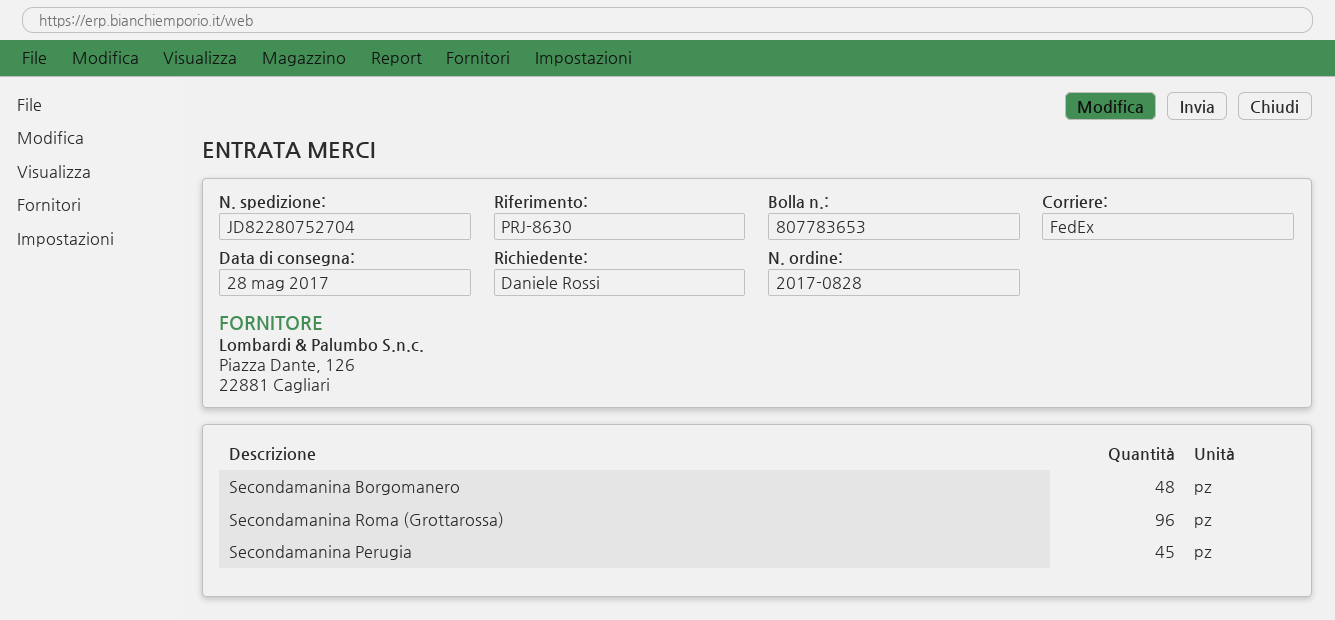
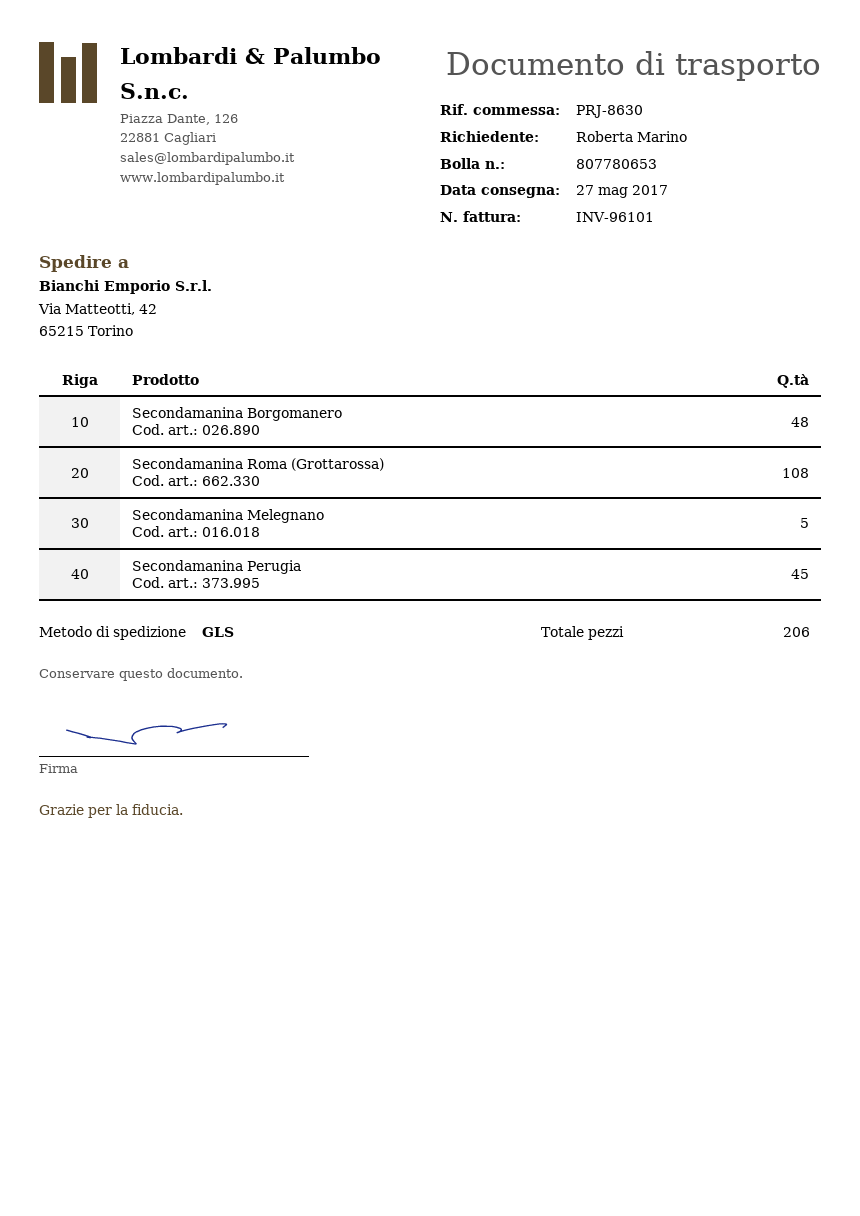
delivery note number: 807783653 -> 807780653
delivery date: 2017-05-28 -> 2017-05-27
ordered by: Daniele Rossi -> Roberta Marino
shipping method: FedEx -> GLS
Secondamanina Roma (Grottarossa): 96 -> 108
Secondamanina Melegnano: none -> 5

